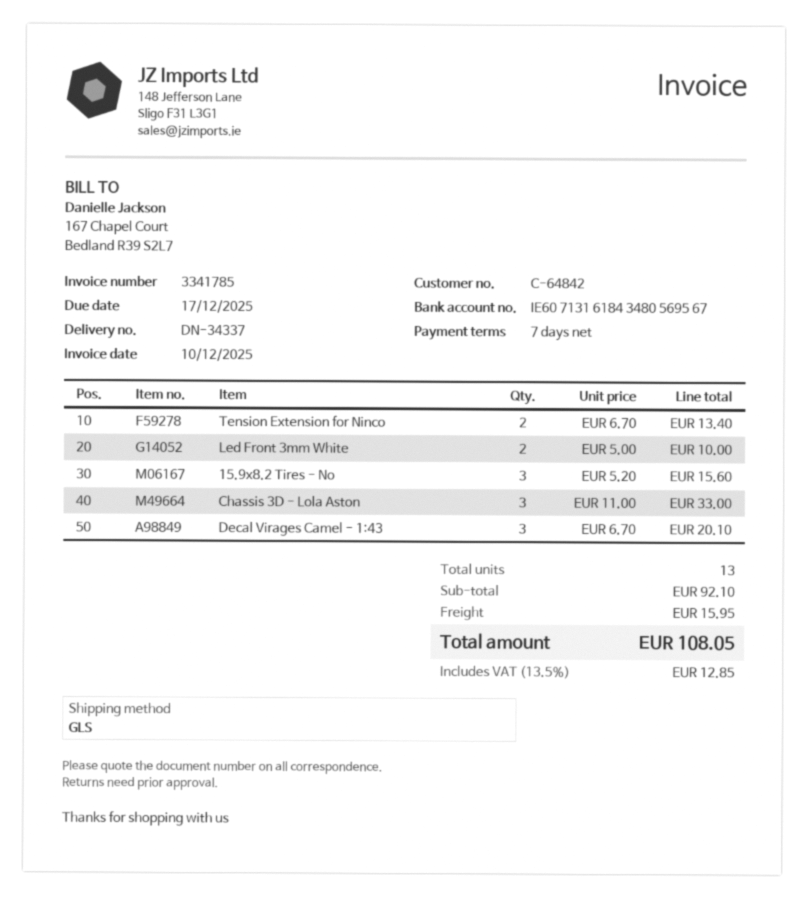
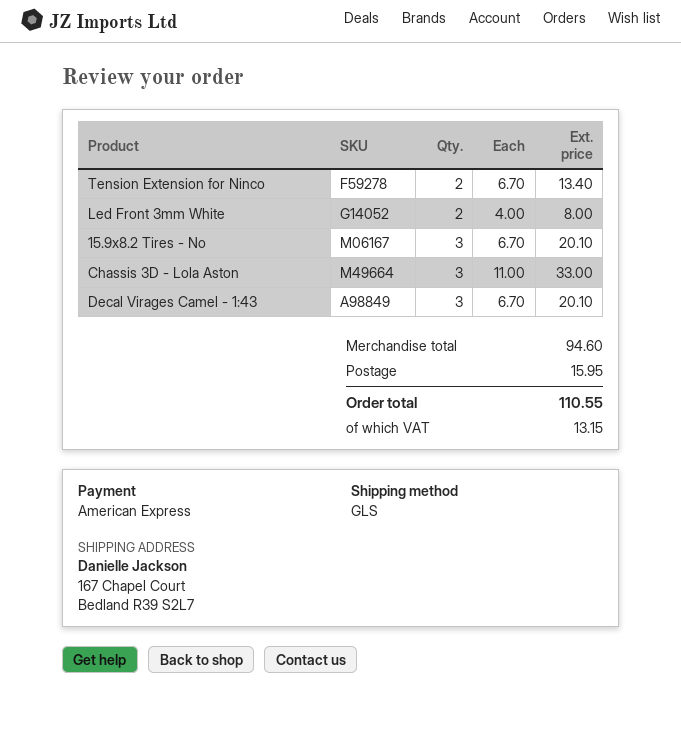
Led Front 3mm White: 2 x 5.00 = 10.00 -> 2 x 4.00 = 8.00
15.9x8.2 Tires - No: 3 x 5.20 = 15.60 -> 3 x 6.70 = 20.10
subtotal: 92.10 -> 94.60
tax: 12.85 -> 13.15
total: 108.05 -> 110.55

